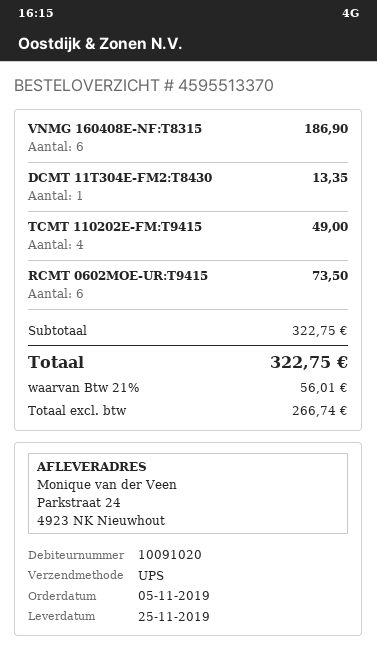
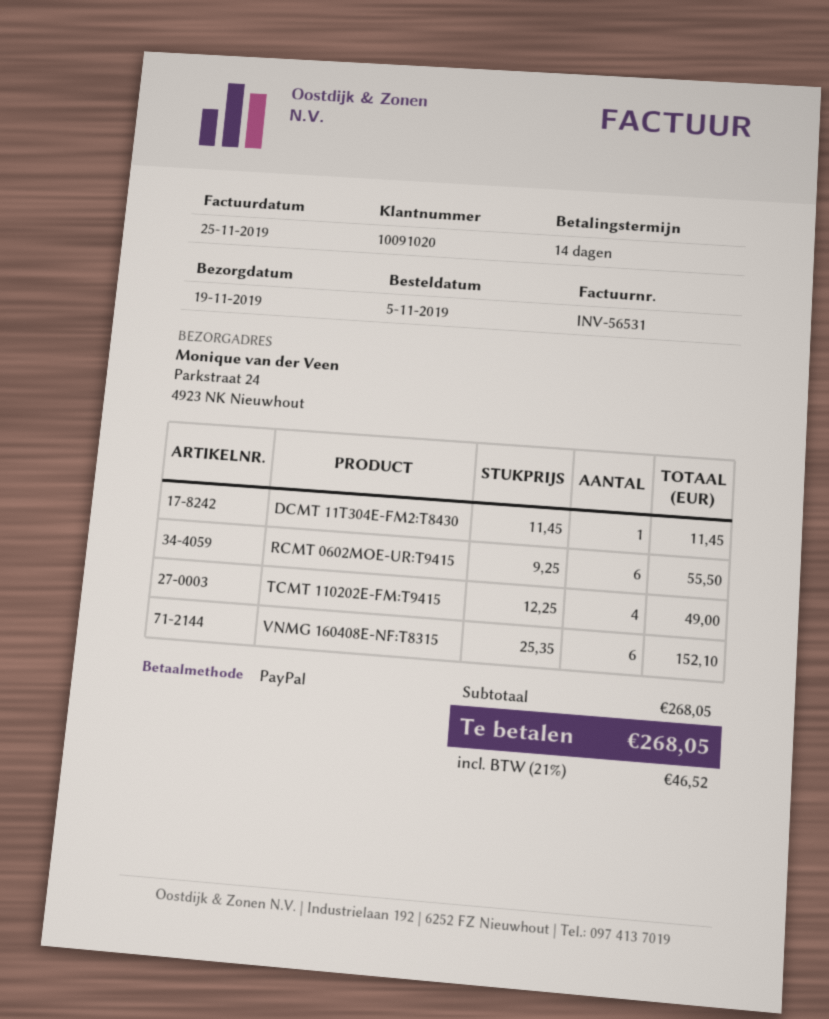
delivery date: 2019-11-25 -> 2019-11-19
VNMG 160408E-NF:T8315: 6 for 186.90 -> 6 for 152.10
DCMT 11T304E-FM2:T8430: 1 for 13.35 -> 1 for 11.45
RCMT 0602MOE-UR:T9415: 6 for 73.50 -> 6 for 55.50
subtotal: 322.75 -> 268.05
tax: 21% = 56.01 -> 21% = 46.52
total: 322.75 -> 268.05

